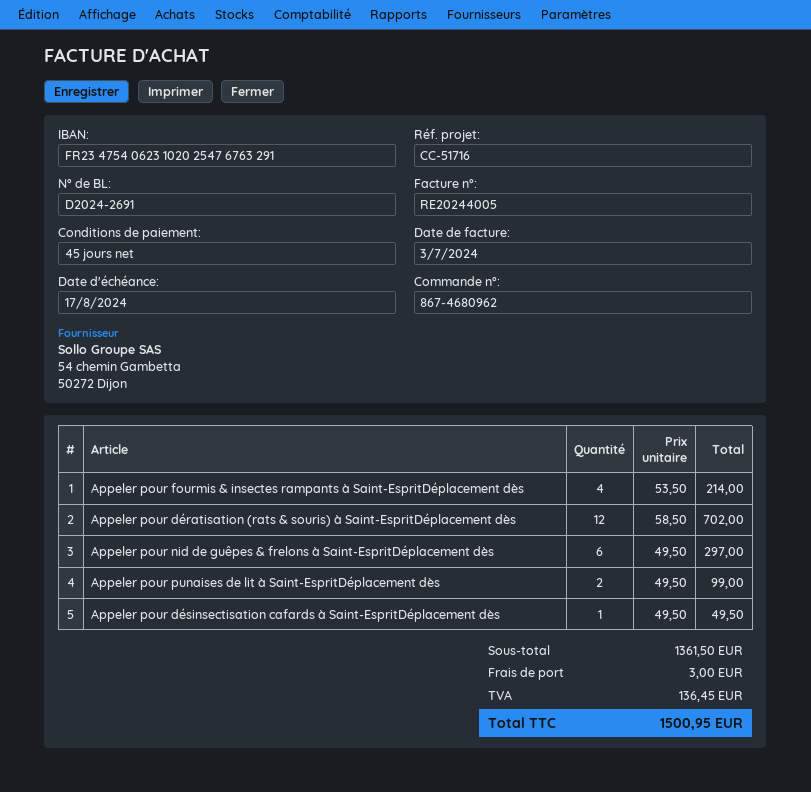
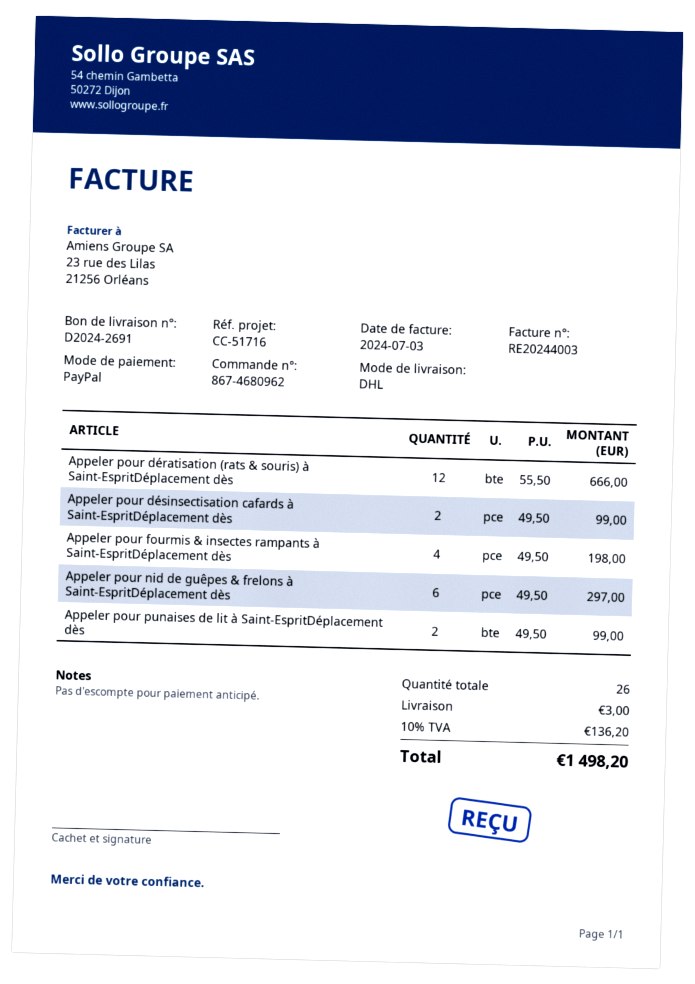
invoice number: RE20244005 -> RE20244003
Appeler pour fourmis & insectes rampants à Saint-EspritDéplacement dès: 4 x 53.50 = 214.00 -> 4 x 49.50 = 198.00
Appeler pour dératisation (rats & souris) à Saint-EspritDéplacement dès: 12 x 58.50 = 702.00 -> 12 x 55.50 = 666.00
Appeler pour désinsectisation cafards à Saint-EspritDéplacement dès: 1 x 49.50 = 49.50 -> 2 x 49.50 = 99.00
tax: 136.45 -> 136.20
total: 1500.95 -> 1498.20

